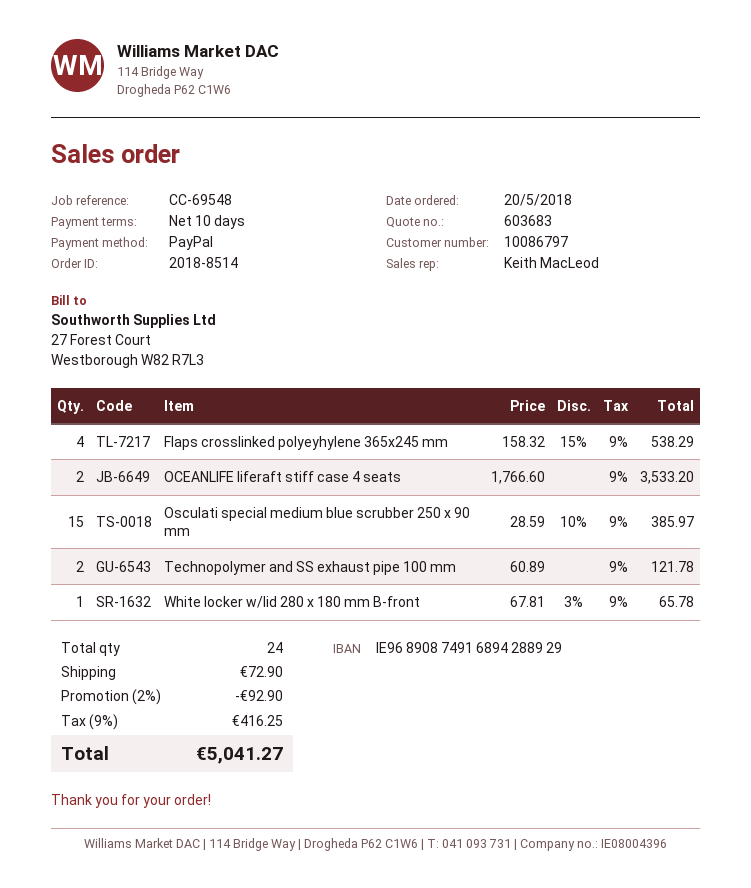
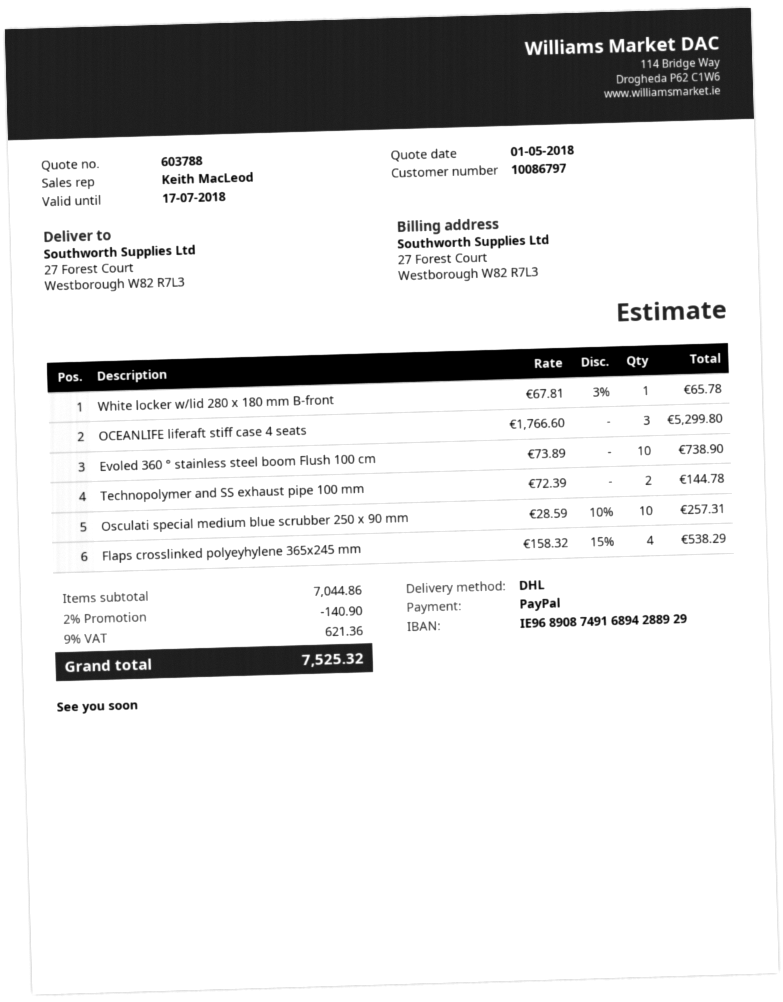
quote number: 603683 -> 603788
OCEANLIFE liferaft stiff case 4 seats: 2 x 1766.60 = 3533.20 -> 3 x 1766.60 = 5299.80
Osculati special medium blue scrubber 250 x 90 mm: 15 x 28.59 - 10% = 385.97 -> 10 x 28.59 - 10% = 257.31
Technopolymer and SS exhaust pipe 100 mm: 2 x 60.89 = 121.78 -> 2 x 72.39 = 144.78
Evoled 360 ° stainless steel boom Flush 100 cm: none -> 10 x 73.89 = 738.90
discount: 2% = 92.90 -> 2% = 140.90
shipping: 72.90 -> none
tax: 9% = 416.25 -> 9% = 621.36
total: 5041.27 -> 7525.32

